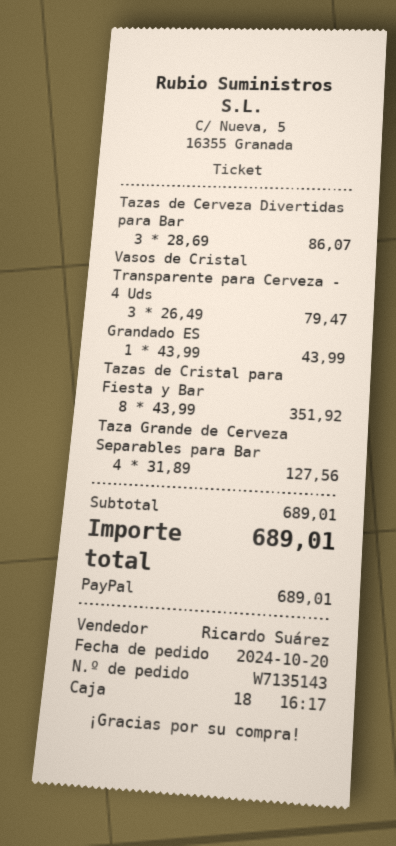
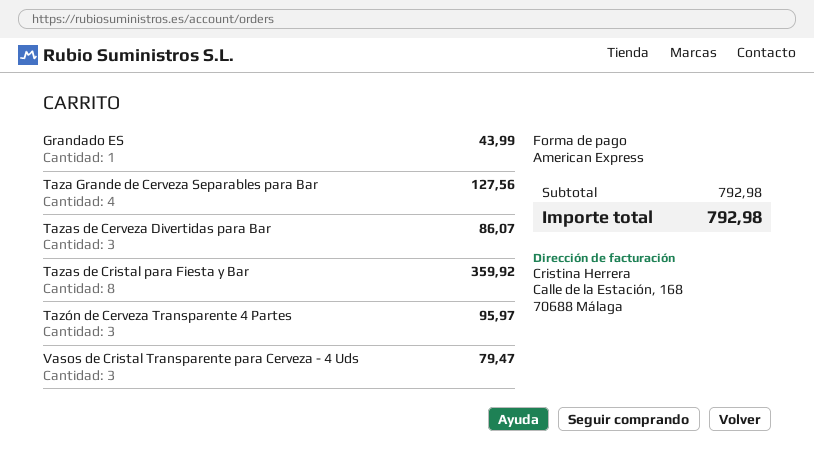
payment method: PayPal -> American Express
Tazas de Cristal para Fiesta y Bar: 8 for 351.92 -> 8 for 359.92
Tazón de Cerveza Transparente 4 Partes: none -> 3 for 95.97
subtotal: 689.01 -> 792.98
total: 689.01 -> 792.98

